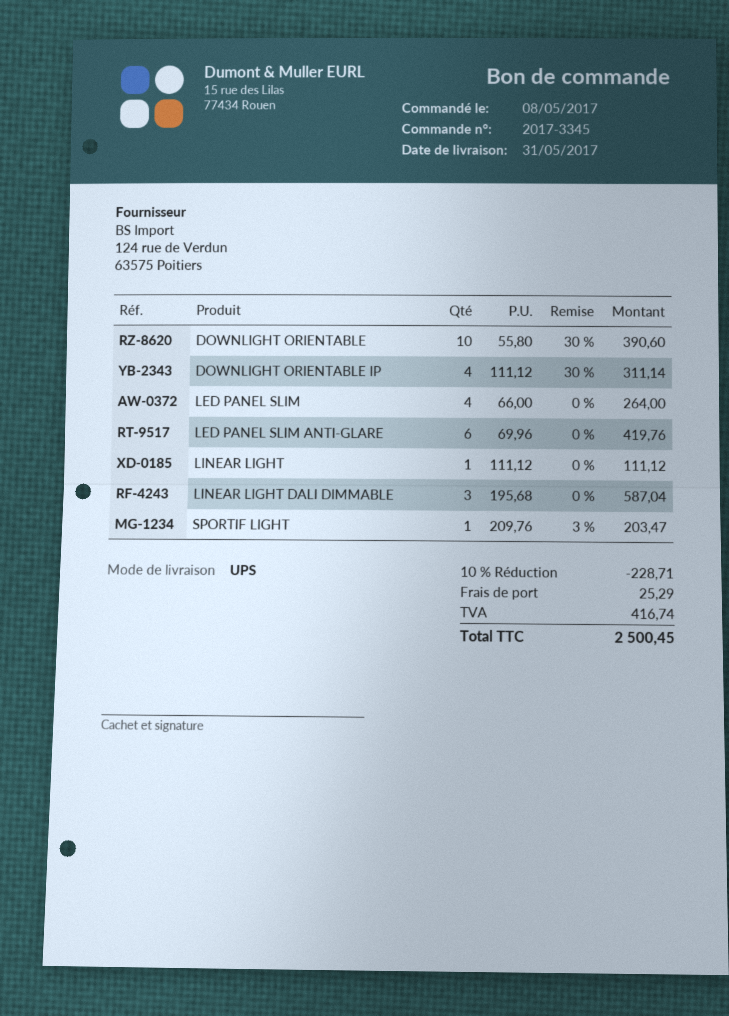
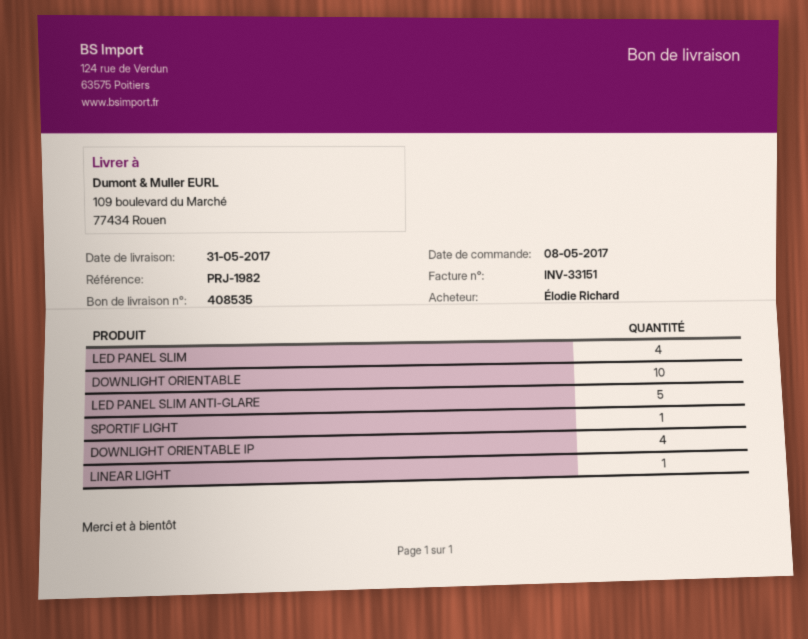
LED PANEL SLIM ANTI-GLARE: 6 -> 5
LINEAR LIGHT DALI DIMMABLE: 3 -> none

